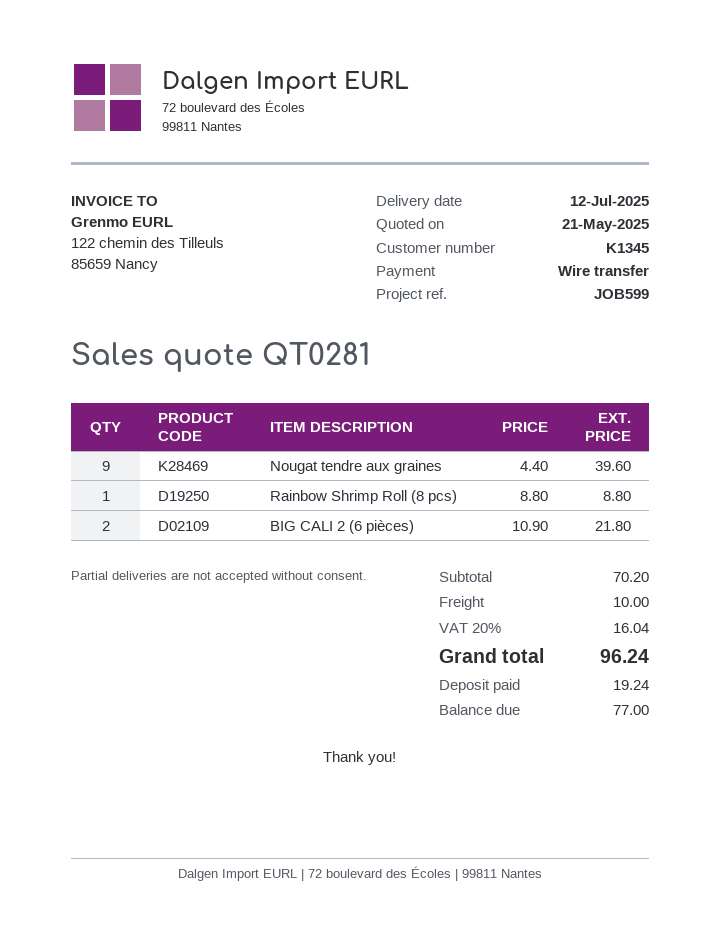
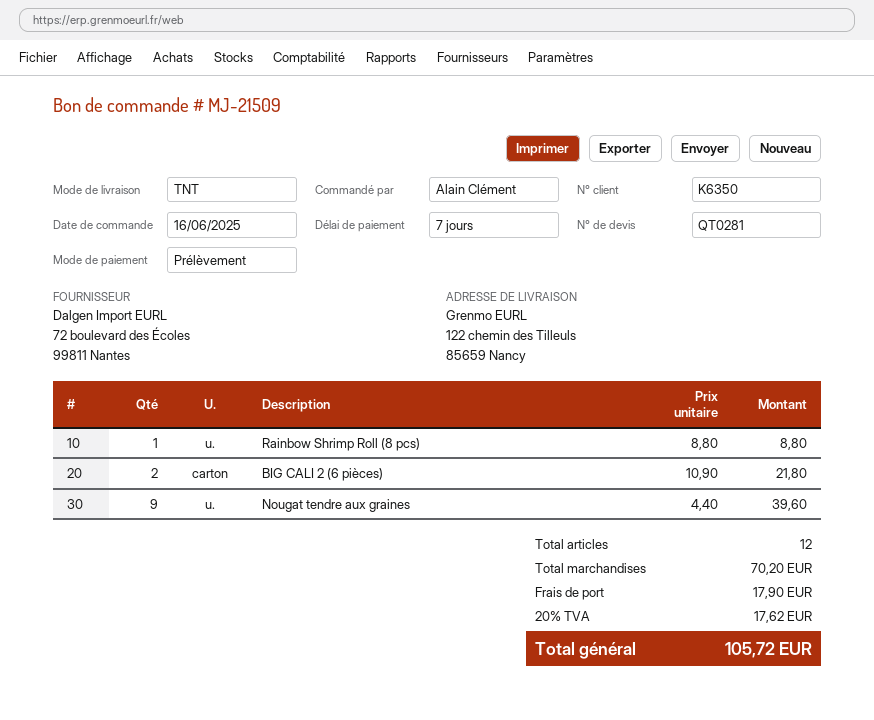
customer number: K1345 -> K6350
payment method: bank transfer -> direct debit
shipping: 10.00 -> 17.90
tax: 20% = 16.04 -> 20% = 17.62
total: 96.24 -> 105.72

